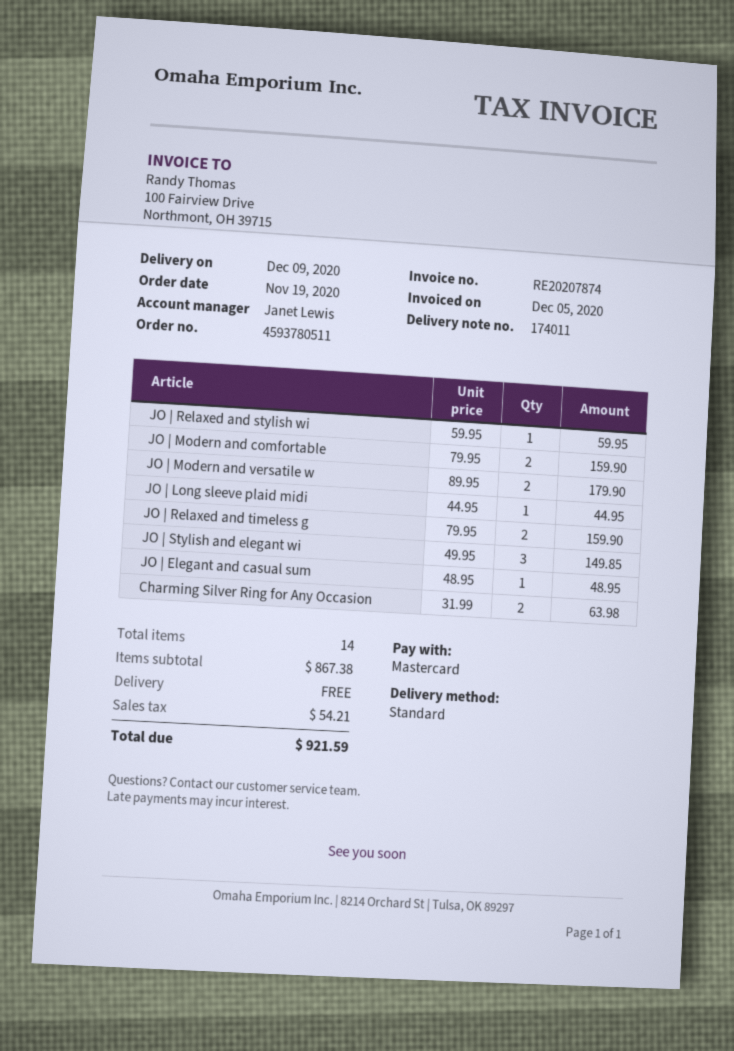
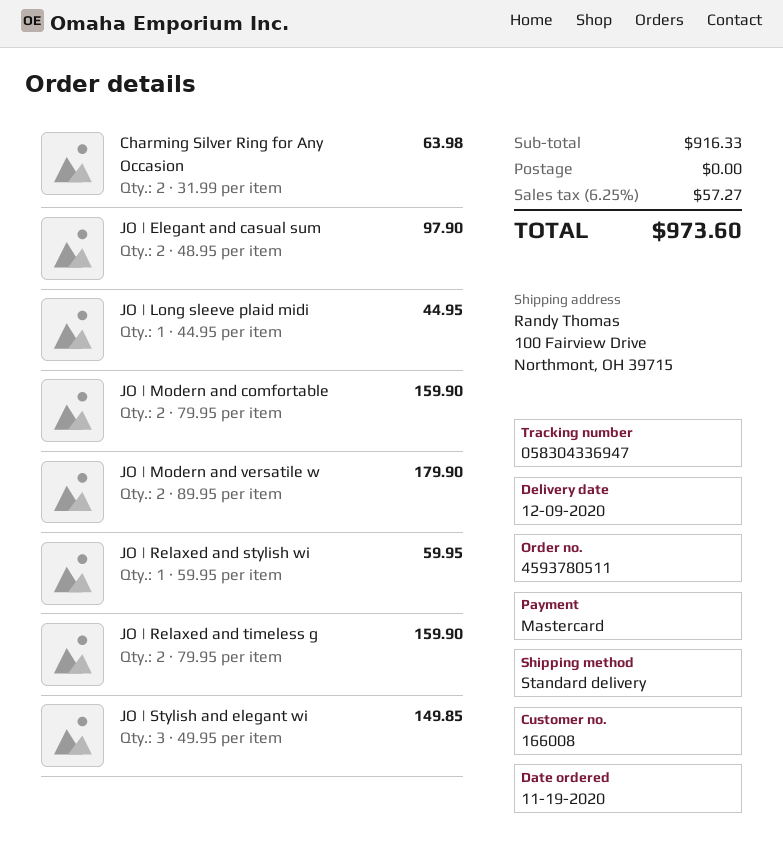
JO | Elegant and casual sum: 1 x 48.95 = 48.95 -> 2 x 48.95 = 97.90
subtotal: 867.38 -> 916.33
tax: 54.21 -> 57.27
total: 921.59 -> 973.60

